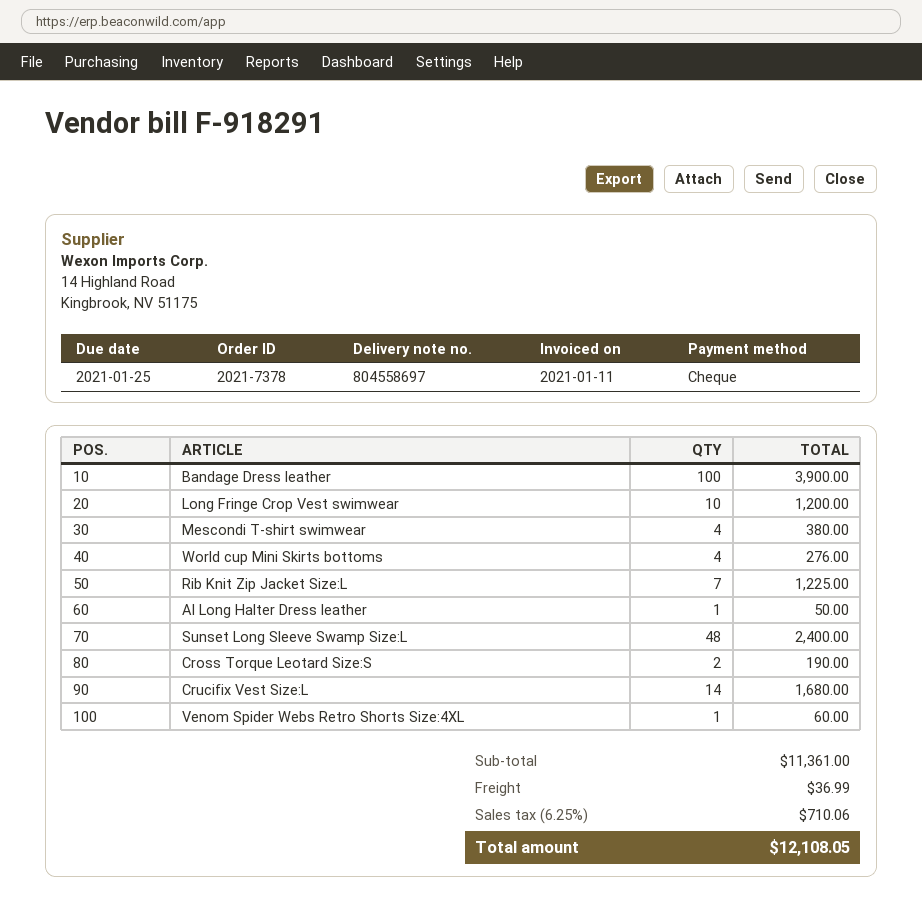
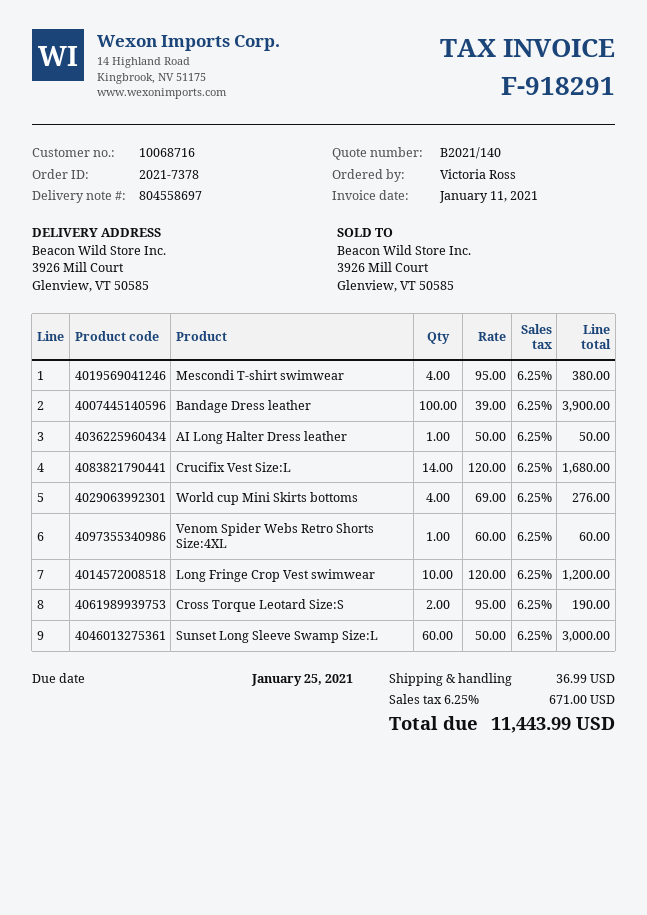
Rib Knit Zip Jacket Size:L: 7 for 1225.00 -> none
Sunset Long Sleeve Swamp Size:L: 48 for 2400.00 -> 60 for 3000.00
tax: 6.25% = 710.06 -> 6.25% = 671.00
total: 12108.05 -> 11443.99

